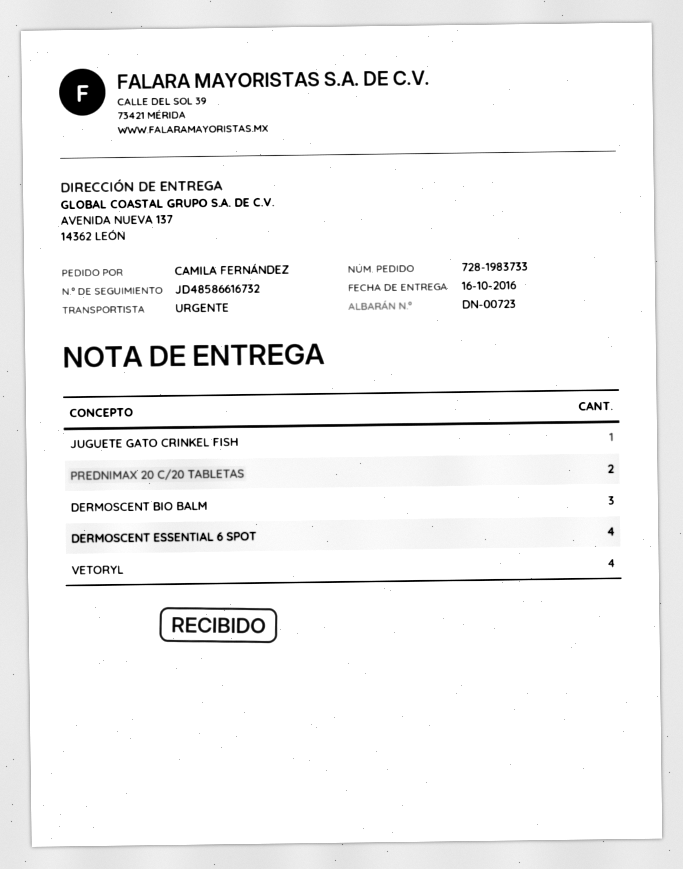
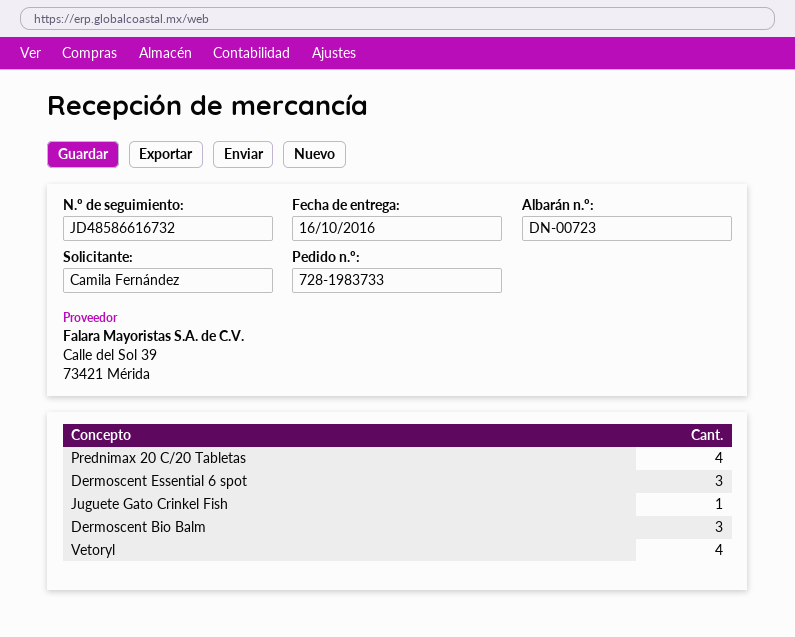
PREDNIMAX 20 C/20 TABLETAS: 2 -> 4
DERMOSCENT ESSENTIAL 6 SPOT: 4 -> 3

